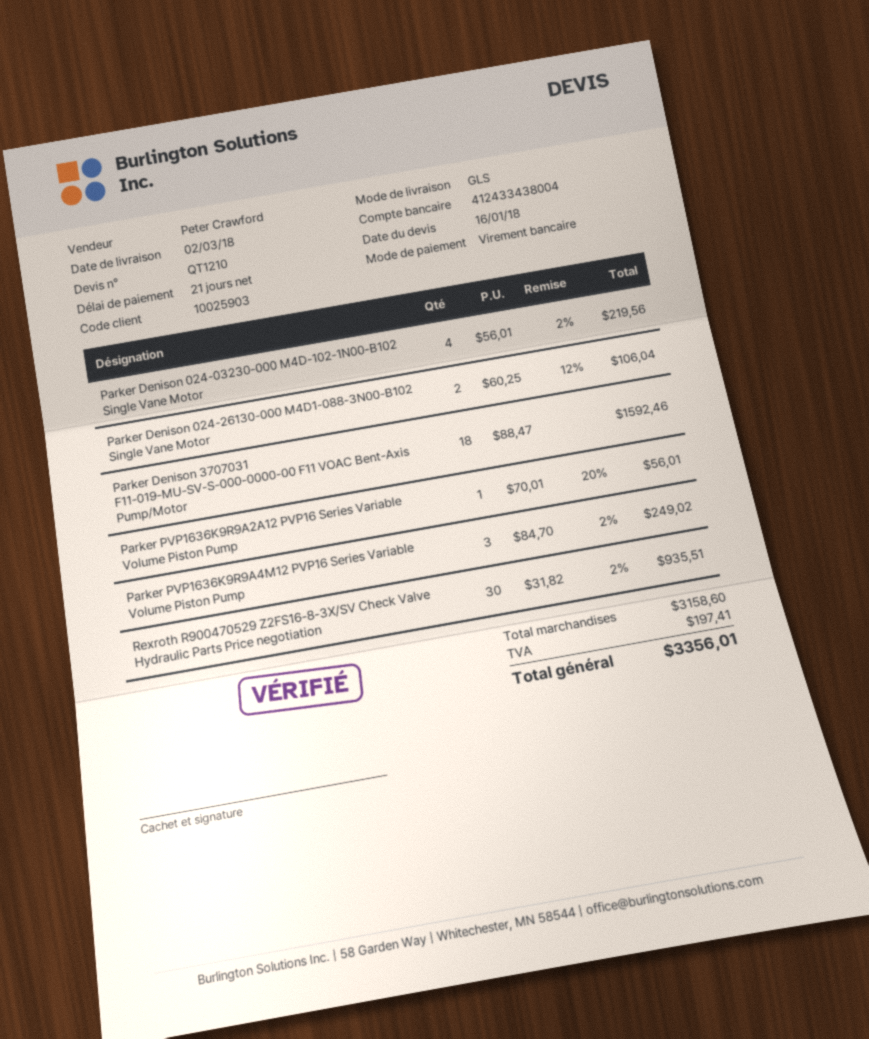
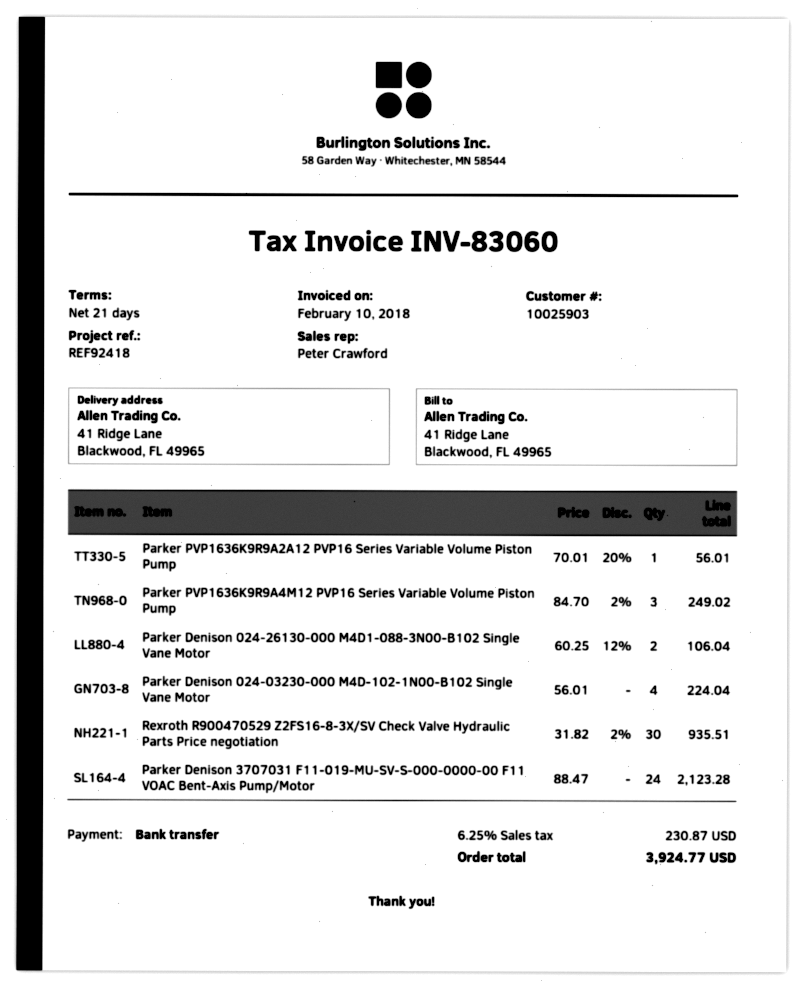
Parker Denison 024-03230-000 M4D-102-1N00-B102 Single Vane Motor: 4 x 56.01 - 2% = 219.56 -> 4 x 56.01 = 224.04
Parker Denison 3707031 F11-019-MU-SV-S-000-0000-00 F11 VOAC Bent-Axis Pump/Motor: 18 x 88.47 = 1592.46 -> 24 x 88.47 = 2123.28
tax: 197.41 -> 230.87
total: 3356.01 -> 3924.77

